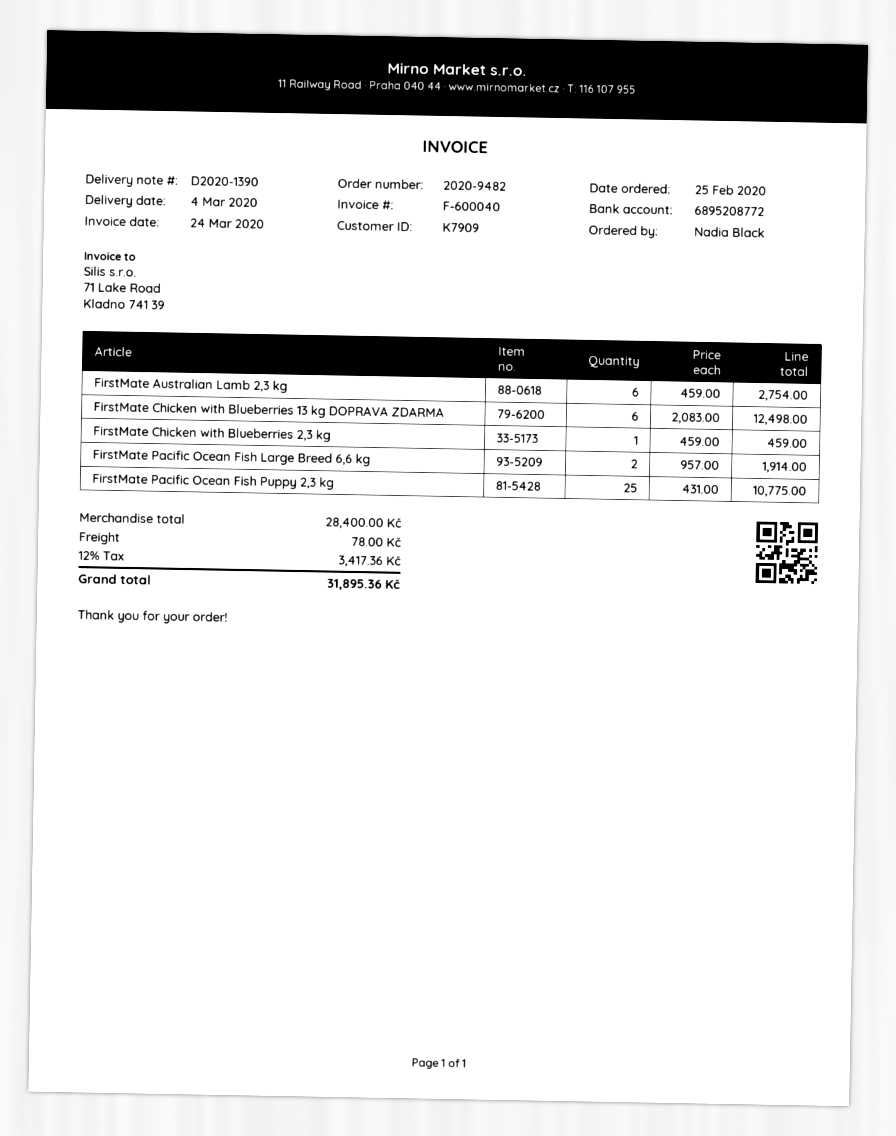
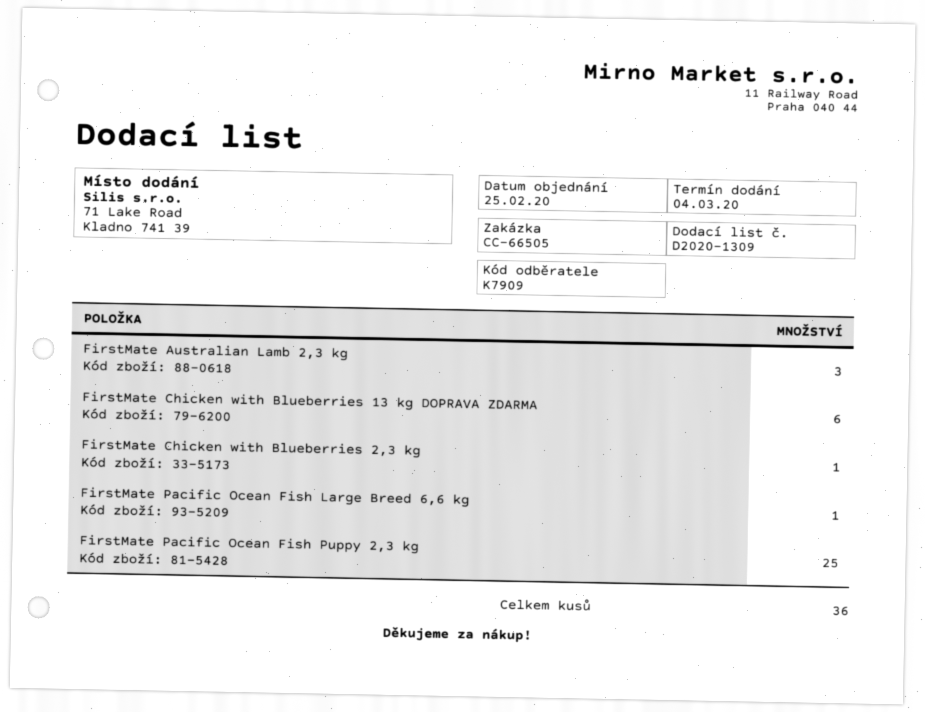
delivery note number: D2020-1390 -> D2020-1309
FirstMate Australian Lamb 2,3 kg: 6 -> 3
FirstMate Pacific Ocean Fish Large Breed 6,6 kg: 2 -> 1

